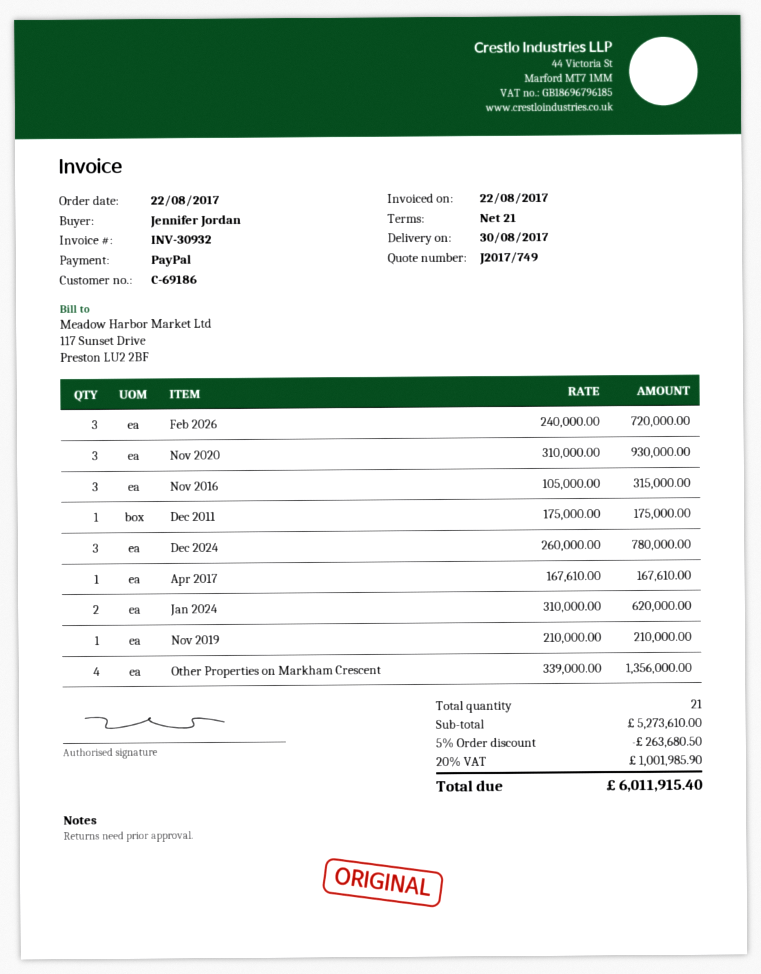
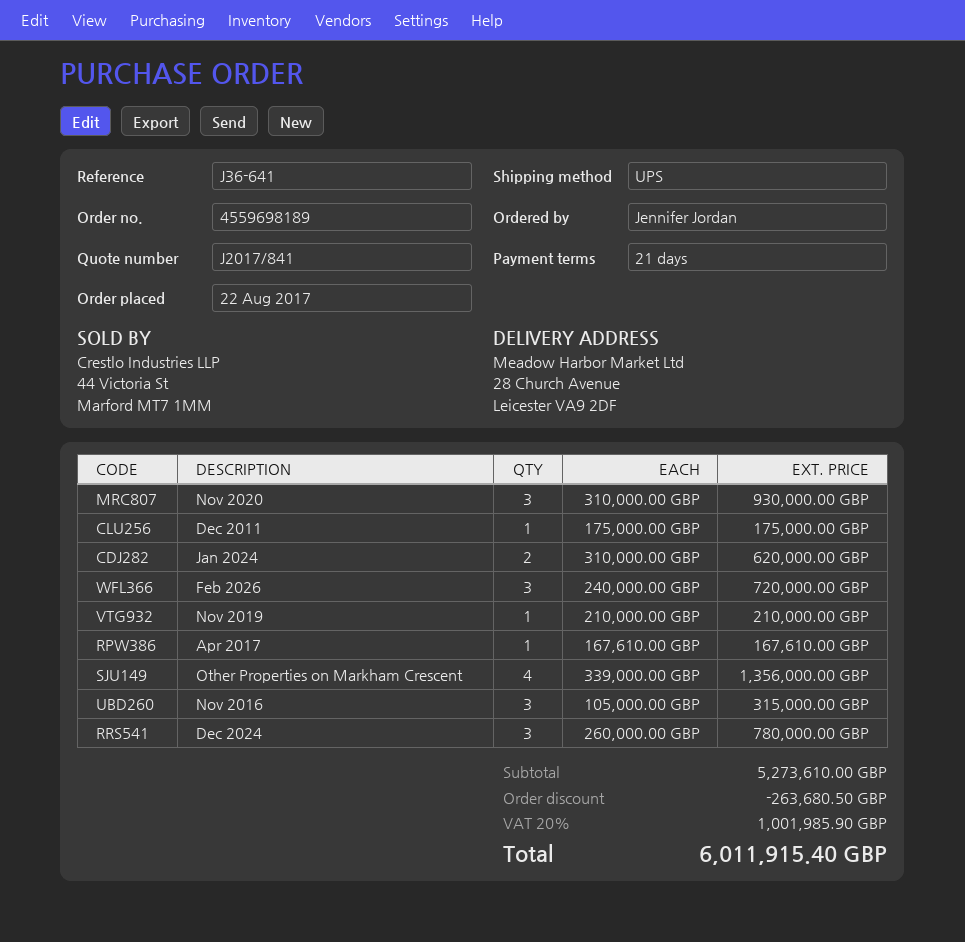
quote number: J2017/749 -> J2017/841

